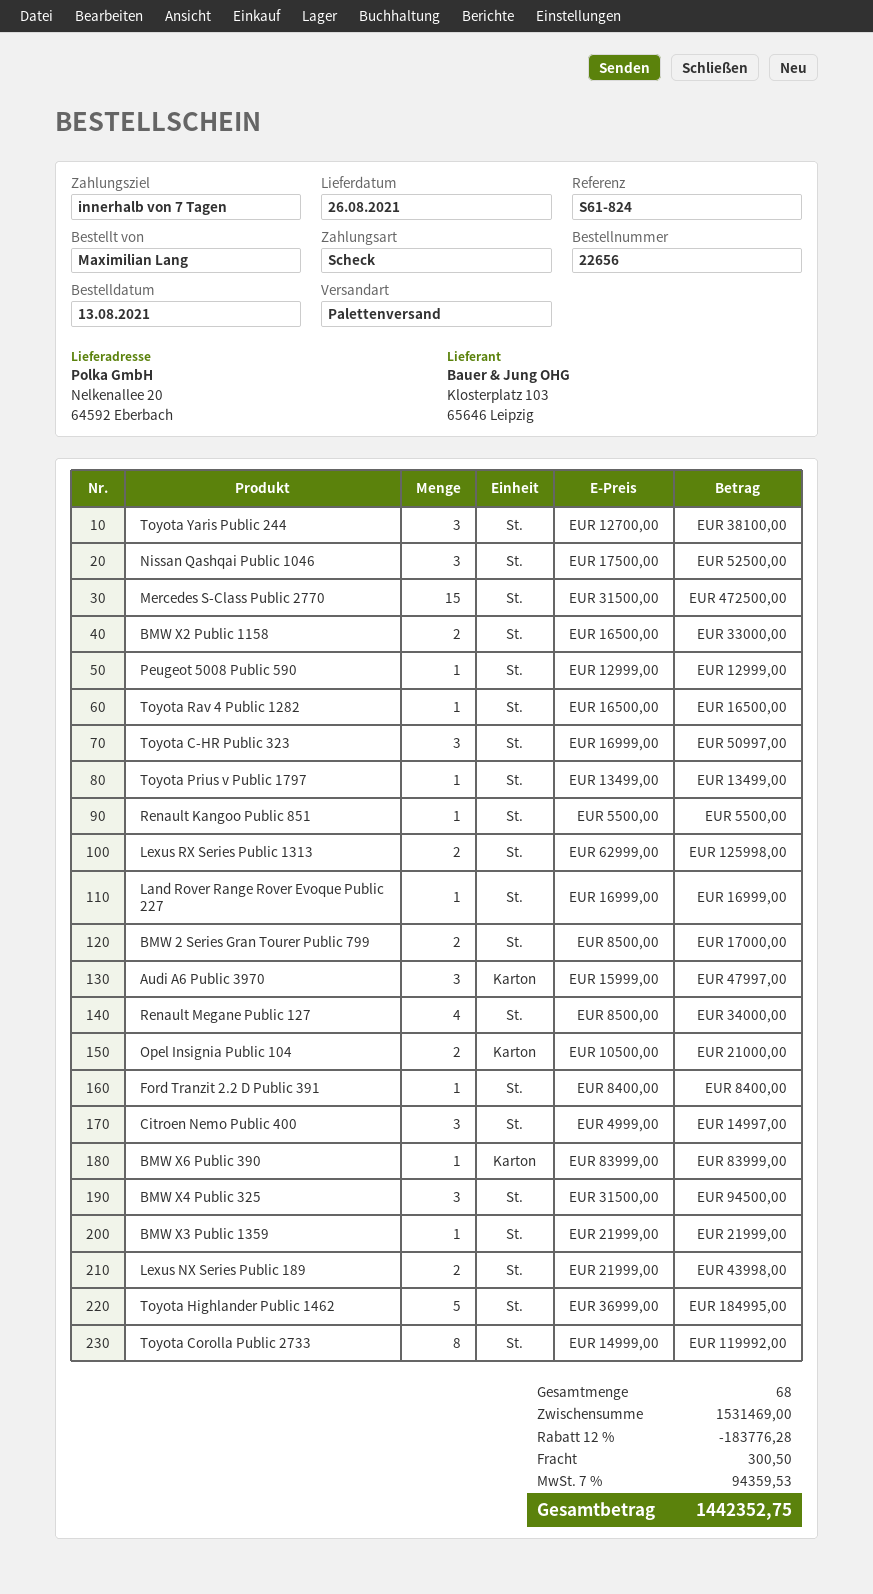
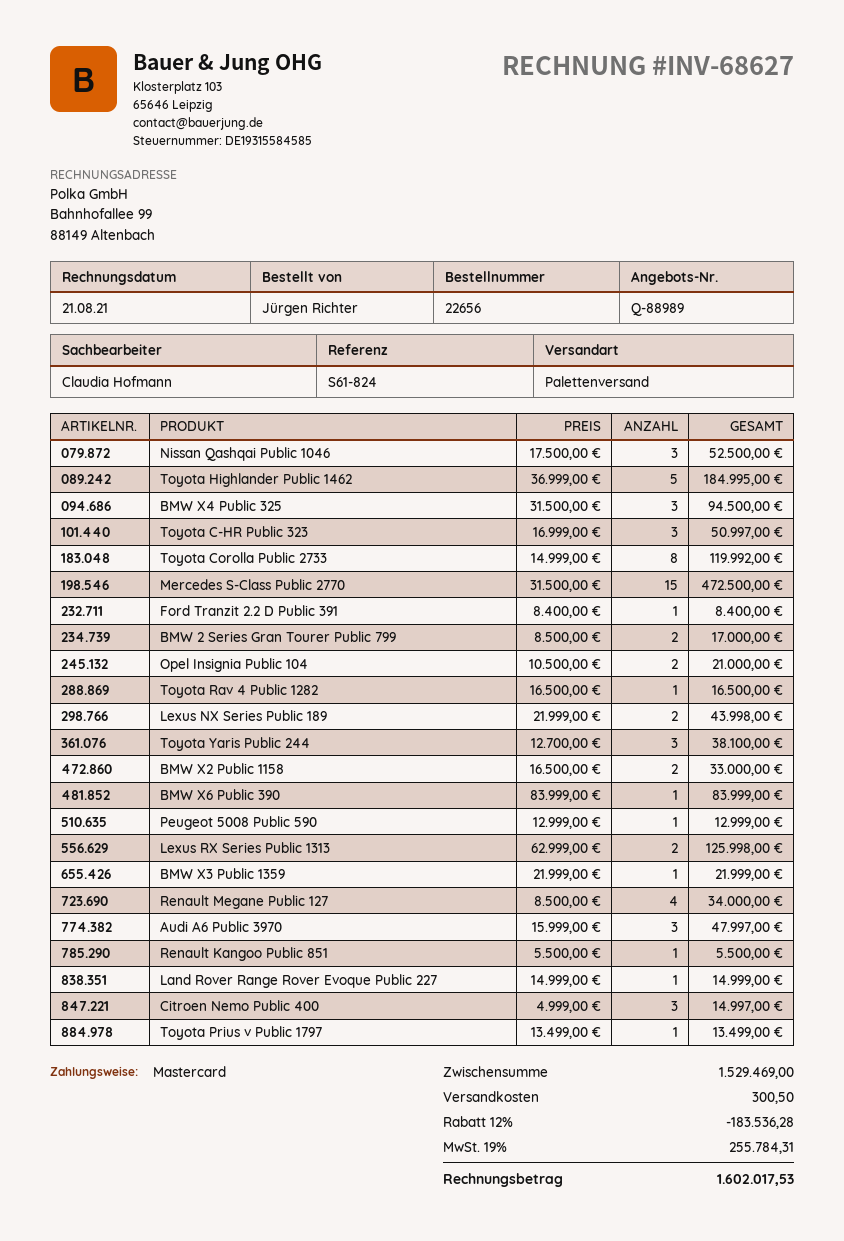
ordered by: Maximilian Lang -> Jürgen Richter
payment method: cheque -> Mastercard
Land Rover Range Rover Evoque Public 227: 1 x 16999.00 = 16999.00 -> 1 x 14999.00 = 14999.00
subtotal: 1531469.00 -> 1529469.00
discount: 12% = 183776.28 -> 12% = 183536.28
tax: 7% = 94359.53 -> 19% = 255784.31
total: 1442352.75 -> 1602017.53

